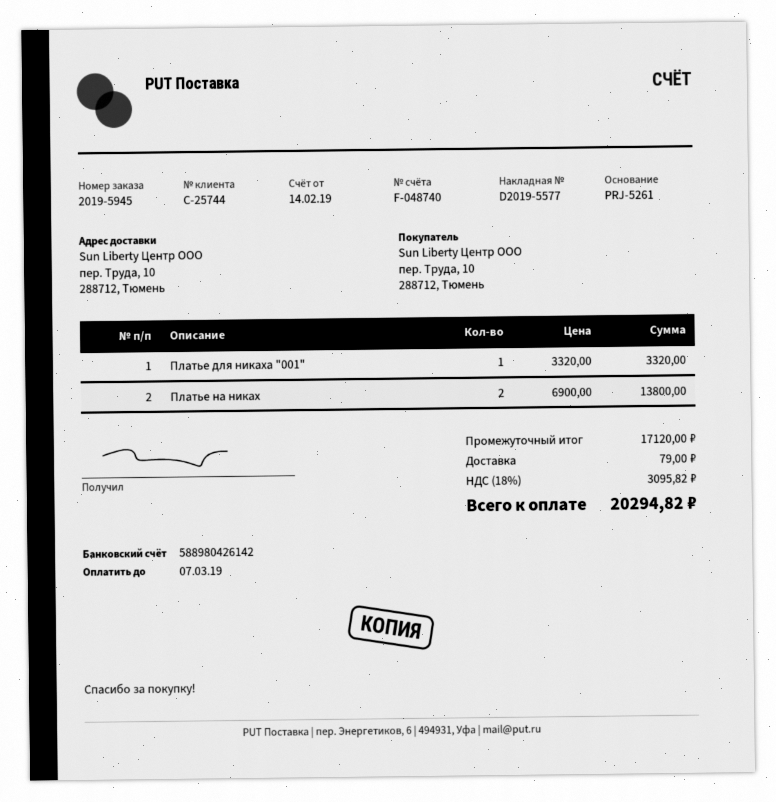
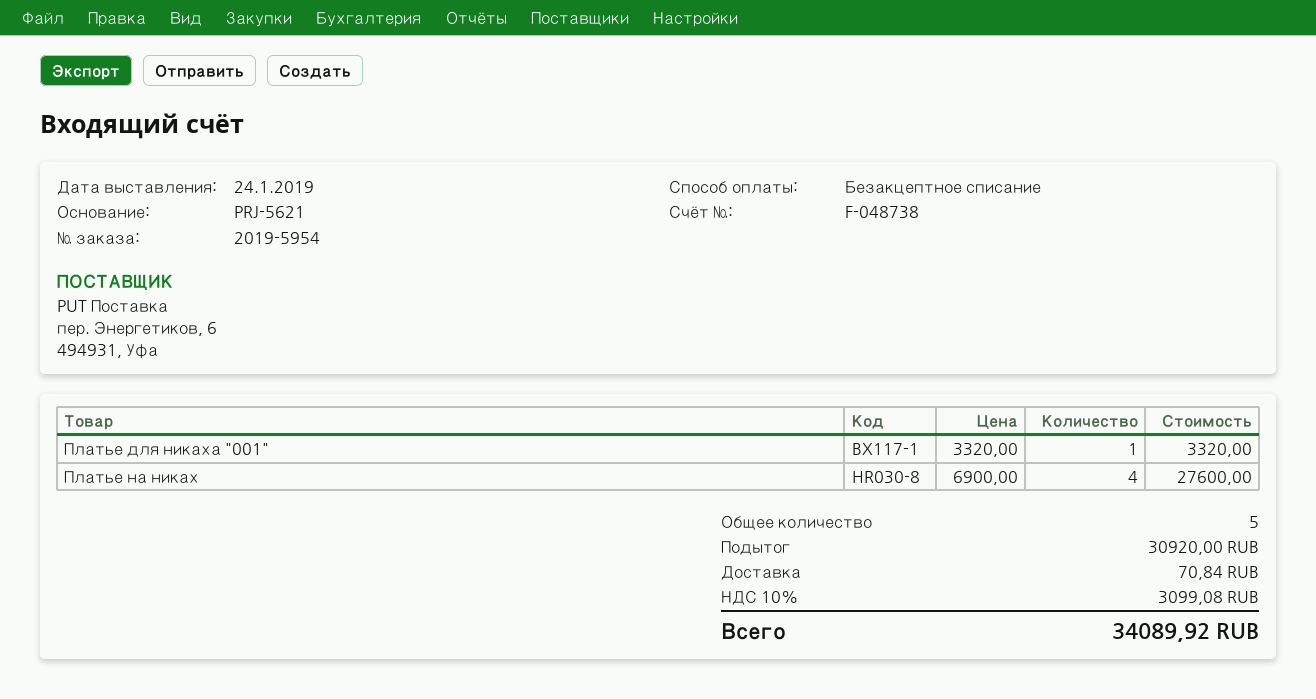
order number: 2019-5945 -> 2019-5954
invoice number: F-048740 -> F-048738
invoice date: 2019-02-14 -> 2019-01-24
reference: PRJ-5261 -> PRJ-5621
Платье на никах: 2 x 6900.00 = 13800.00 -> 4 x 6900.00 = 27600.00
subtotal: 17120.00 -> 30920.00
shipping: 79.00 -> 70.84
tax: 18% = 3095.82 -> 10% = 3099.08
total: 20294.82 -> 34089.92

